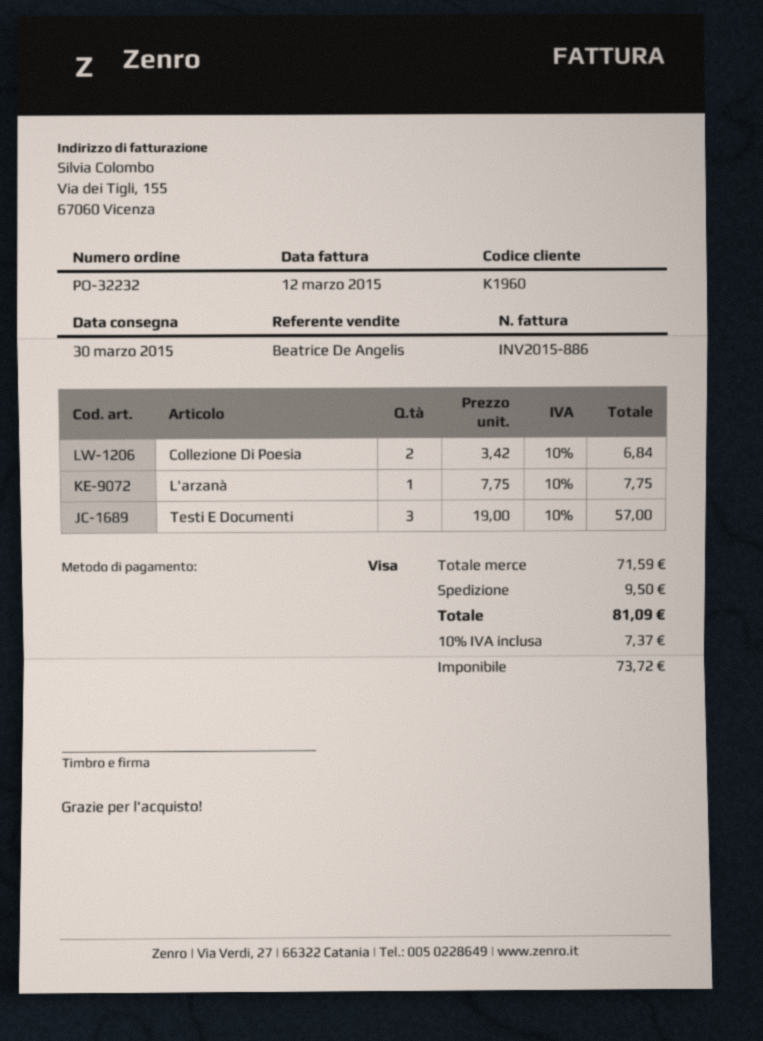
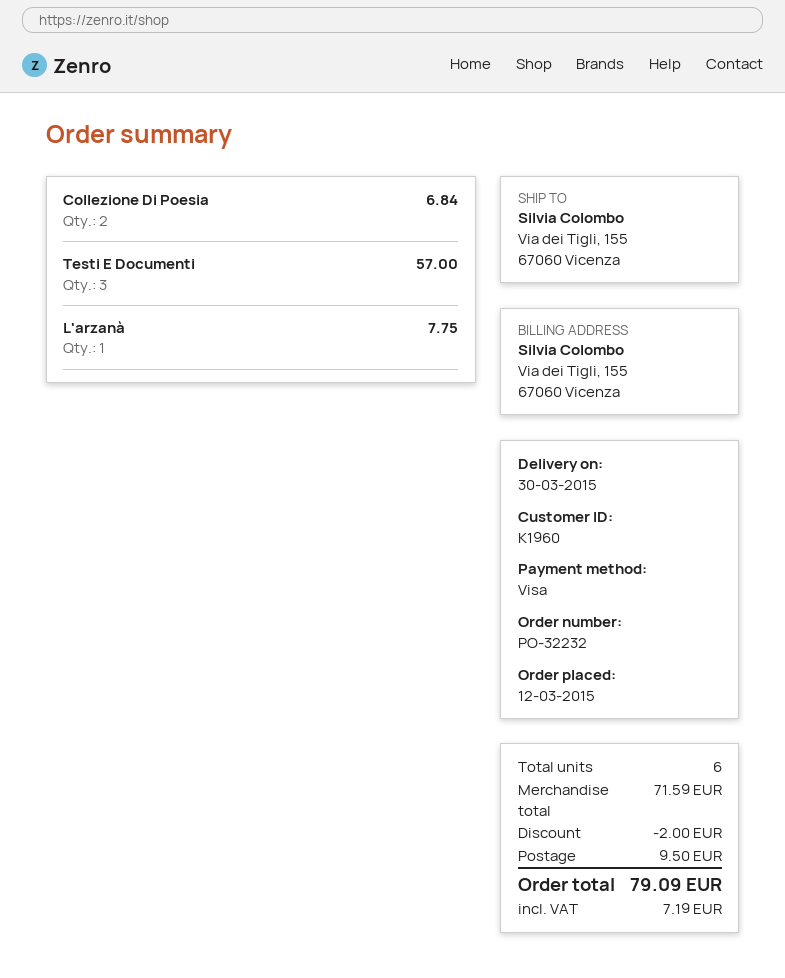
discount: none -> 2.00
tax: 7.37 -> 7.19
total: 81.09 -> 79.09

